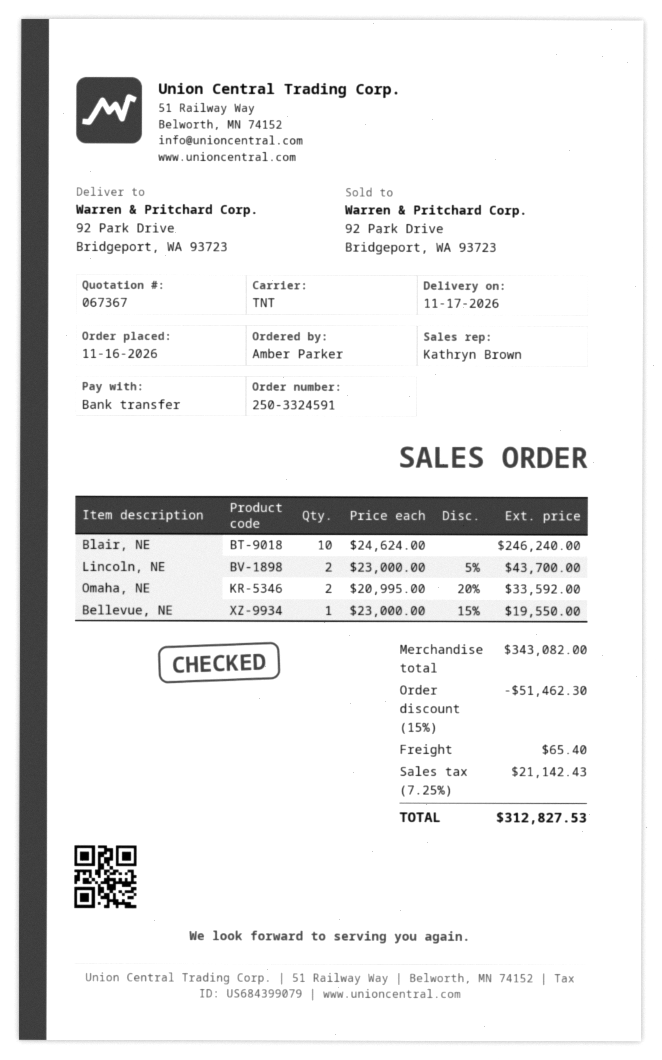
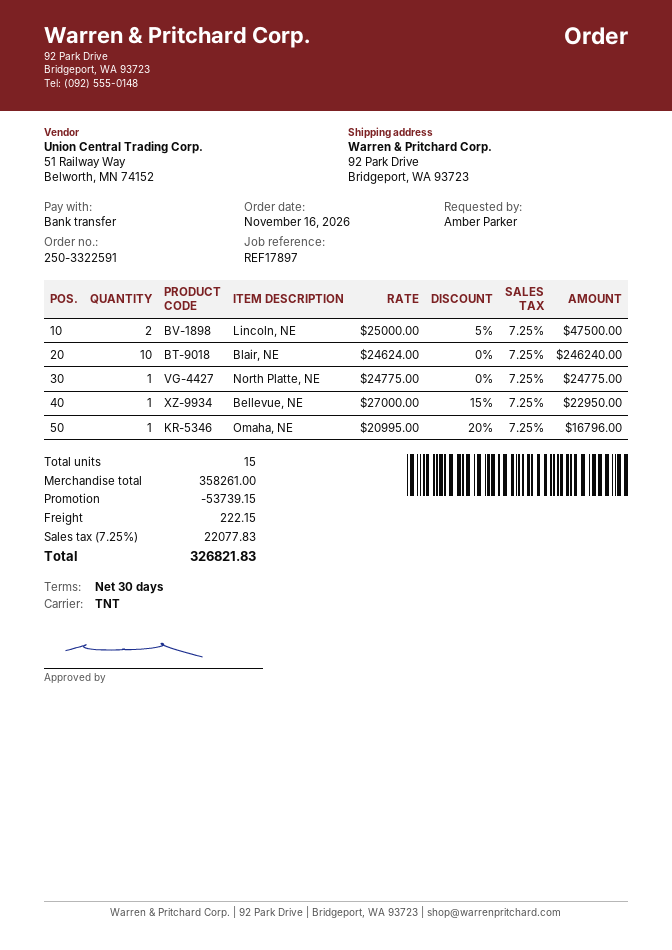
order number: 250-3324591 -> 250-3322591
Lincoln, NE: 2 x 23000.00 - 5% = 43700.00 -> 2 x 25000.00 - 5% = 47500.00
Omaha, NE: 2 x 20995.00 - 20% = 33592.00 -> 1 x 20995.00 - 20% = 16796.00
Bellevue, NE: 1 x 23000.00 - 15% = 19550.00 -> 1 x 27000.00 - 15% = 22950.00
North Platte, NE: none -> 1 x 24775.00 = 24775.00
subtotal: 343082.00 -> 358261.00
discount: 51462.30 -> 53739.15
shipping: 65.40 -> 222.15
tax: 7.25% = 21142.43 -> 7.25% = 22077.83
total: 312827.53 -> 326821.83

